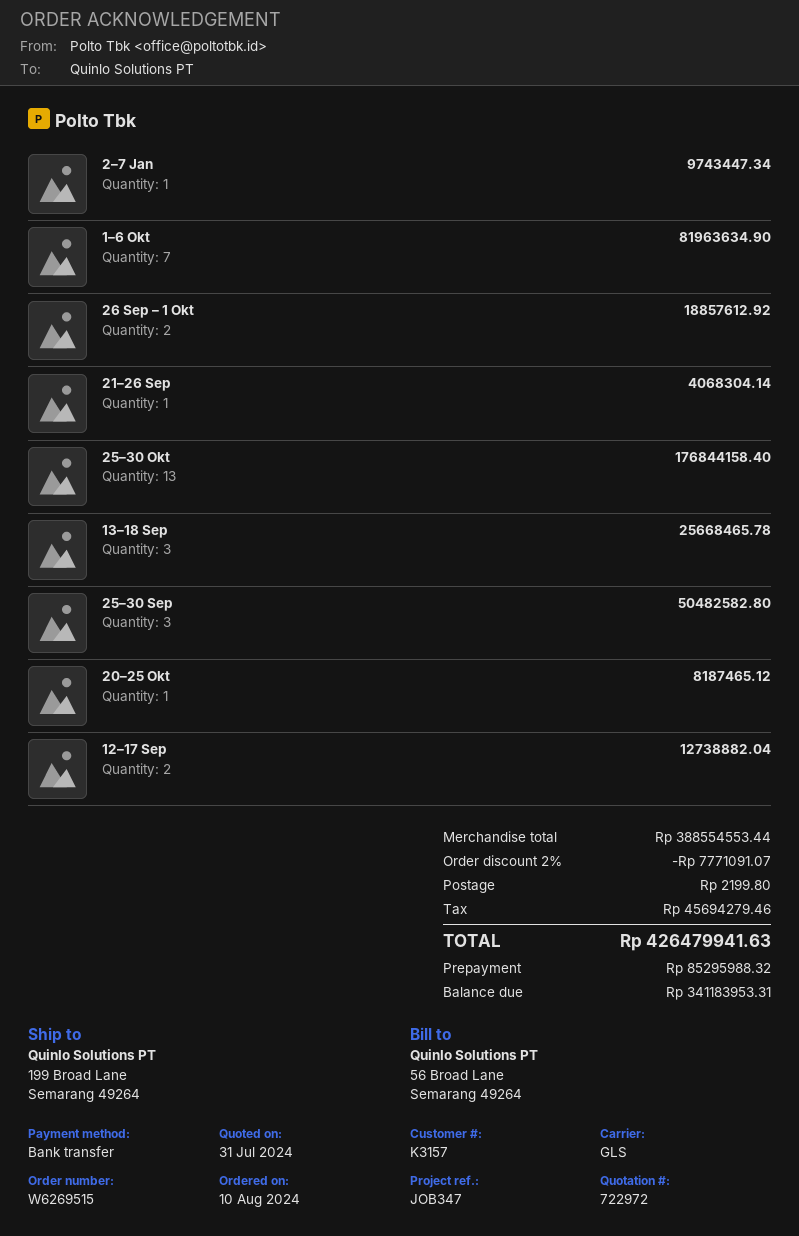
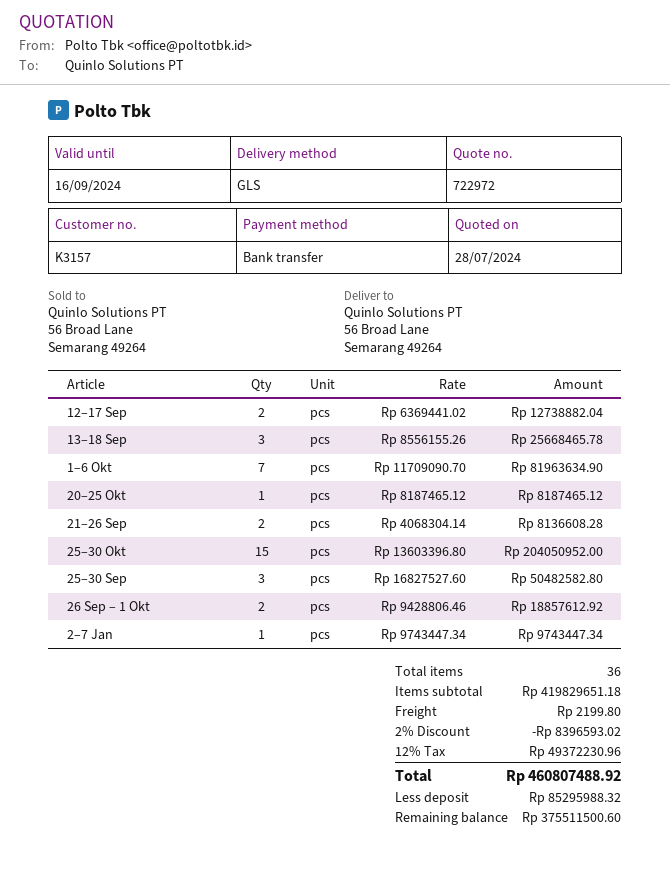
quote date: 2024-07-31 -> 2024-07-28
ship to: 199 Broad Lane, Semarang 49264 -> 56 Broad Lane, Semarang 49264
21–26 Sep: 1 for 4068304.14 -> 2 for 8136608.28
25–30 Okt: 13 for 176844158.40 -> 15 for 204050952.00
subtotal: 388554553.44 -> 419829651.18
discount: 2% = 7771091.07 -> 2% = 8396593.02
tax: 45694279.46 -> 49372230.96
total: 426479941.63 -> 460807488.92
balance: 341183953.31 -> 375511500.60

